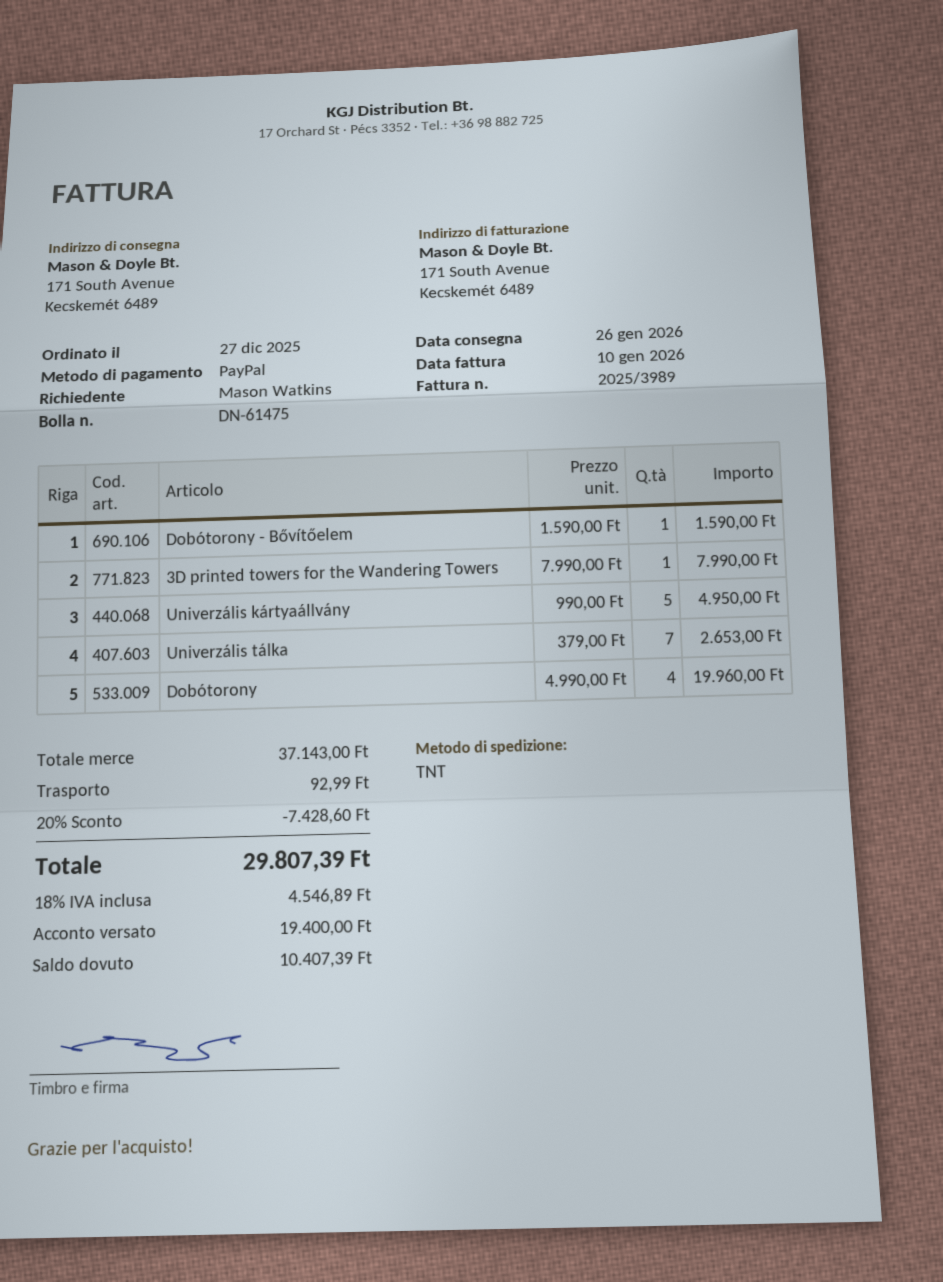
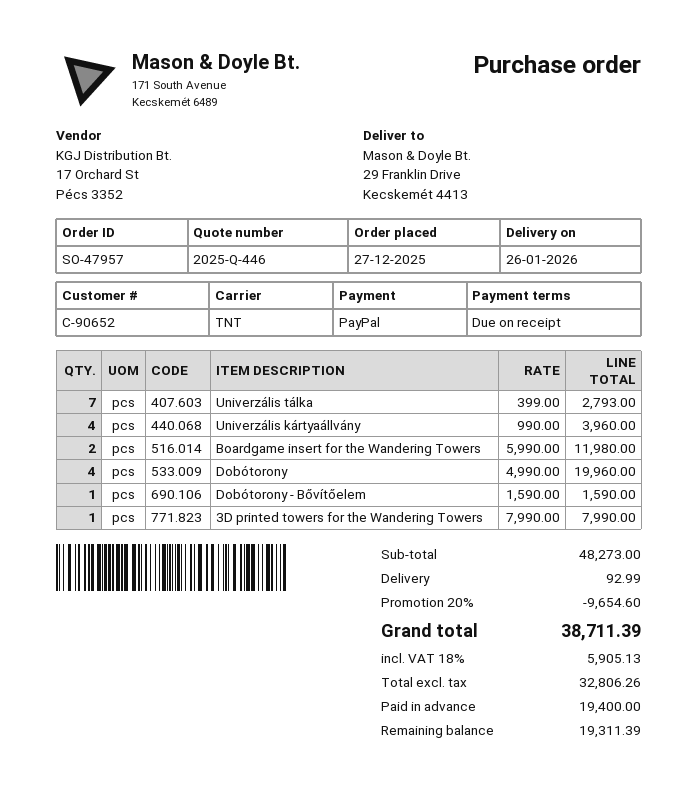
ship to: 171 South Avenue, Kecskemét 6489 -> 29 Franklin Drive, Kecskemét 4413
Univerzális kártyaállvány: 5 x 990.00 = 4950.00 -> 4 x 990.00 = 3960.00
Univerzális tálka: 7 x 379.00 = 2653.00 -> 7 x 399.00 = 2793.00
Boardgame insert for the Wandering Towers: none -> 2 x 5990.00 = 11980.00
subtotal: 37143.00 -> 48273.00
discount: 20% = 7428.60 -> 20% = 9654.60
tax: 18% = 4546.89 -> 18% = 5905.13
total: 29807.39 -> 38711.39
balance: 10407.39 -> 19311.39

